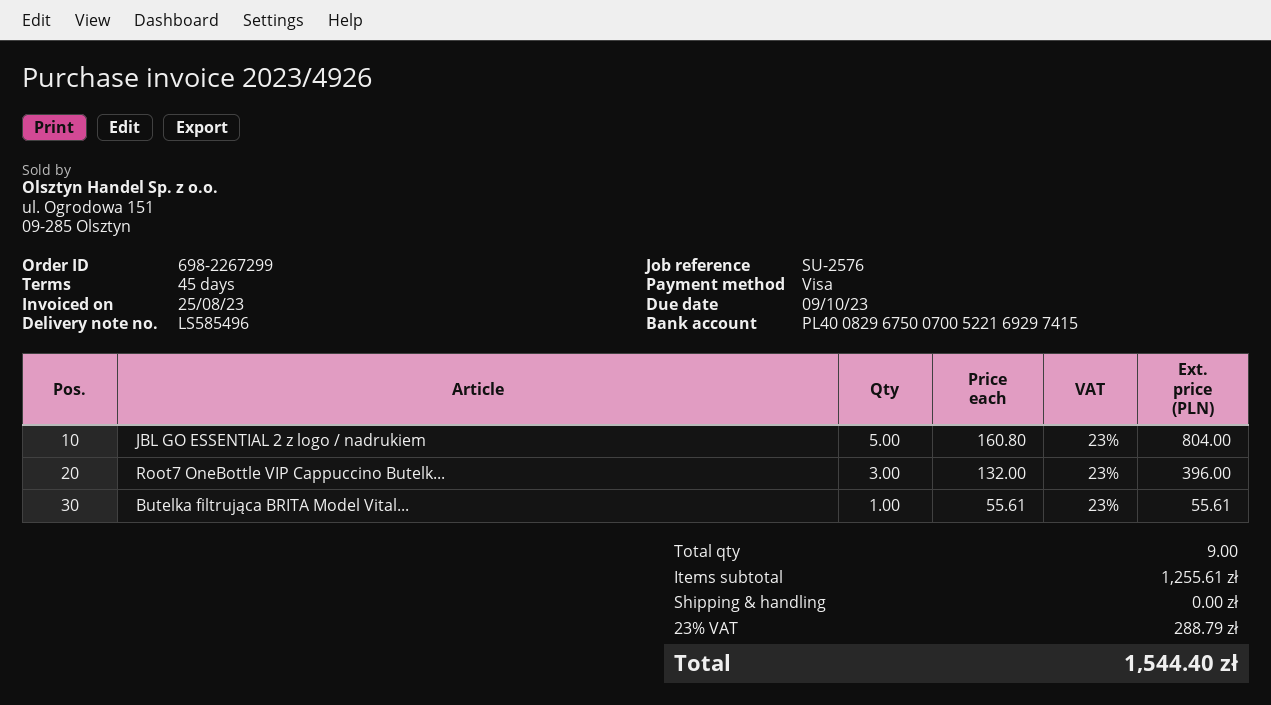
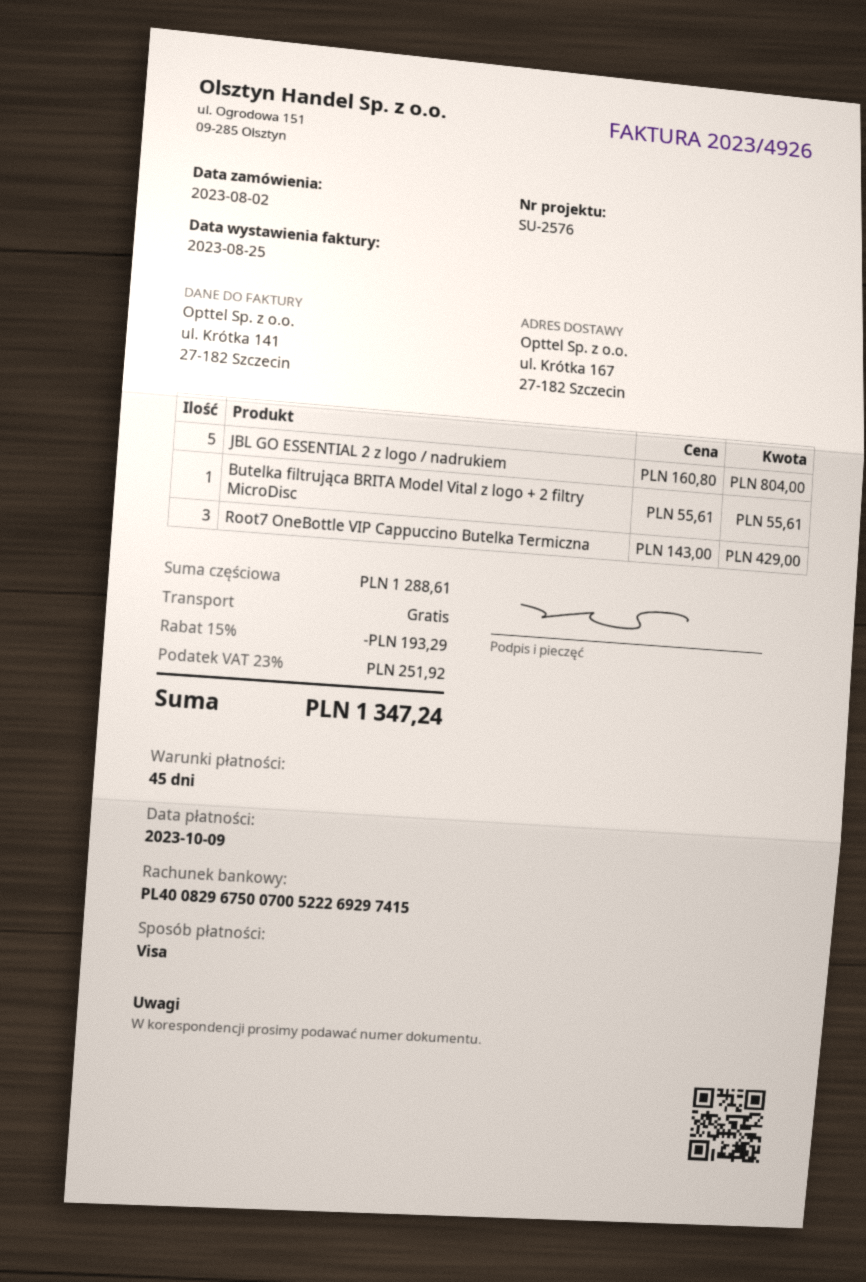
bank account: PL40082967500700522169297415 -> PL40082967500700522269297415
Root7 OneBottle VIP Cappuccino Butelk...: 3 x 132.00 = 396.00 -> 3 x 143.00 = 429.00
subtotal: 1255.61 -> 1288.61
discount: none -> 15% = 193.29
tax: 23% = 288.79 -> 23% = 251.92
total: 1544.40 -> 1347.24

